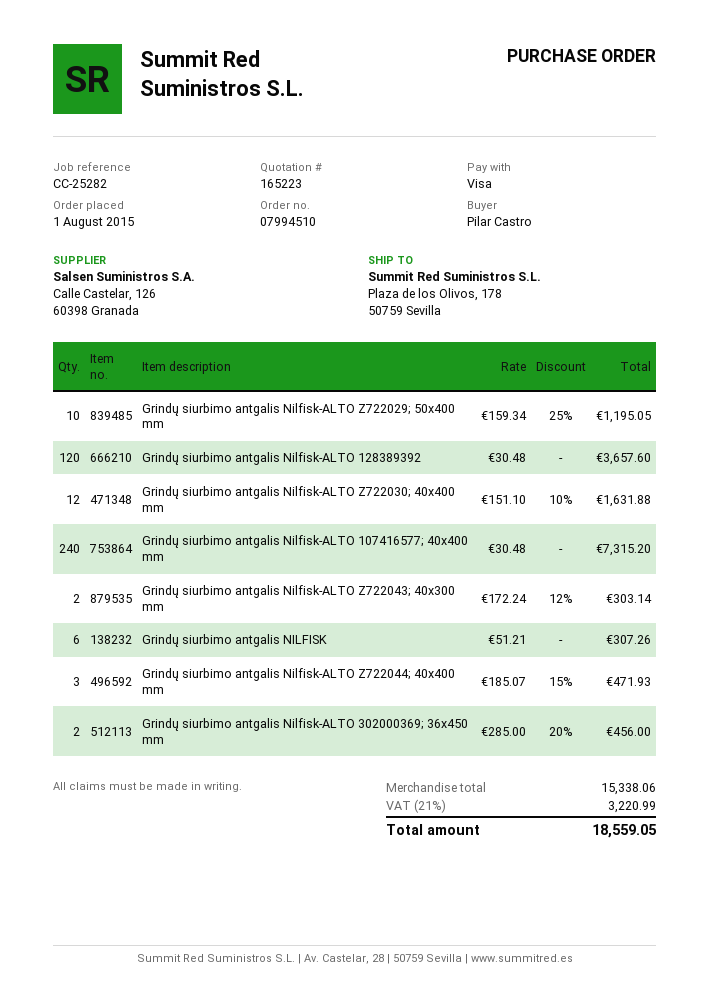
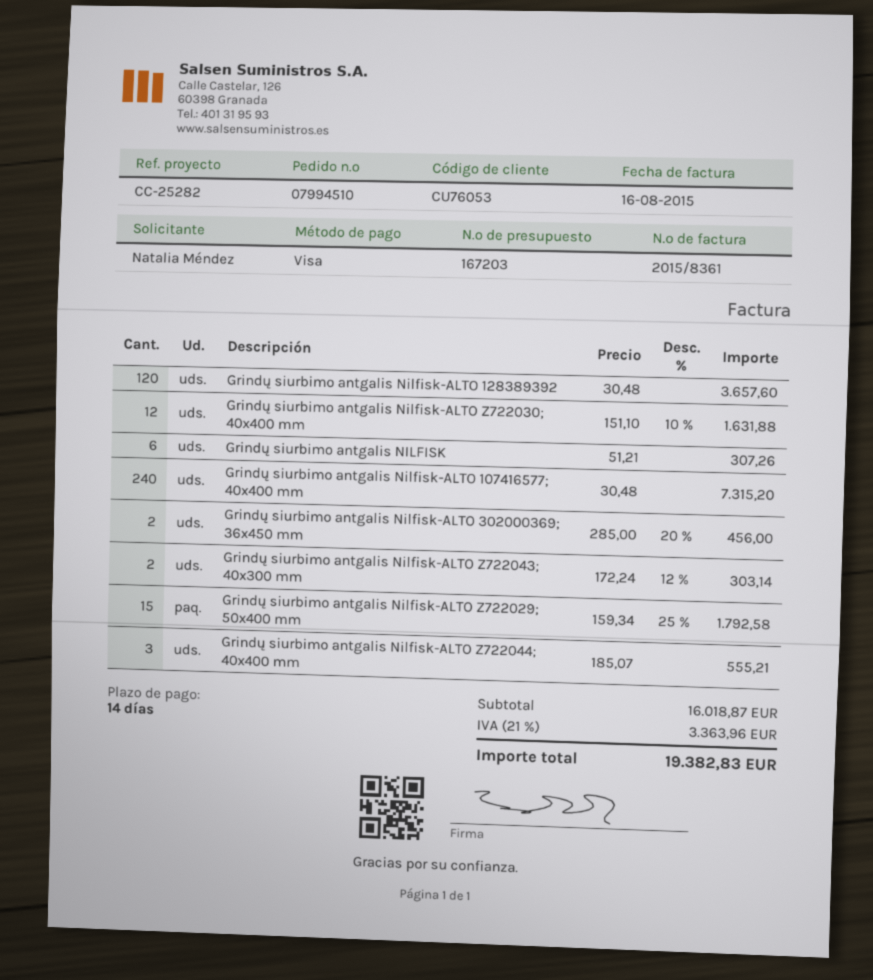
quote number: 165223 -> 167203
ordered by: Pilar Castro -> Natalia Méndez
Grindų siurbimo antgalis Nilfisk-ALTO Z722029; 50x400 mm: 10 x 159.34 - 25% = 1195.05 -> 15 x 159.34 - 25% = 1792.58
Grindų siurbimo antgalis Nilfisk-ALTO Z722044; 40x400 mm: 3 x 185.07 - 15% = 471.93 -> 3 x 185.07 = 555.21
subtotal: 15338.06 -> 16018.87
tax: 21% = 3220.99 -> 21% = 3363.96
total: 18559.05 -> 19382.83

